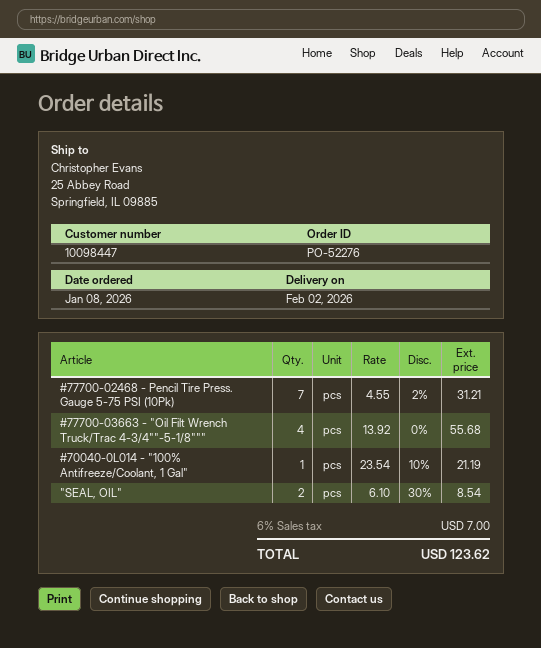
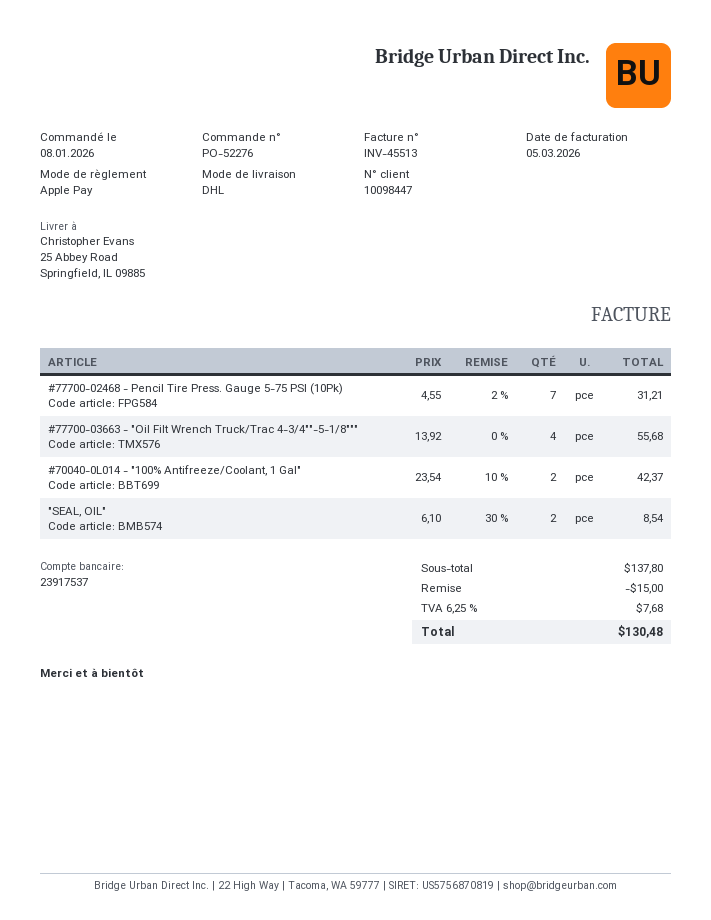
#70040-0L014 - "100% Antifreeze/Coolant, 1 Gal": 1 x 23.54 - 10% = 21.19 -> 2 x 23.54 - 10% = 42.37
discount: none -> 15.00
tax: 6% = 7.00 -> 6.25% = 7.68
total: 123.62 -> 130.48

